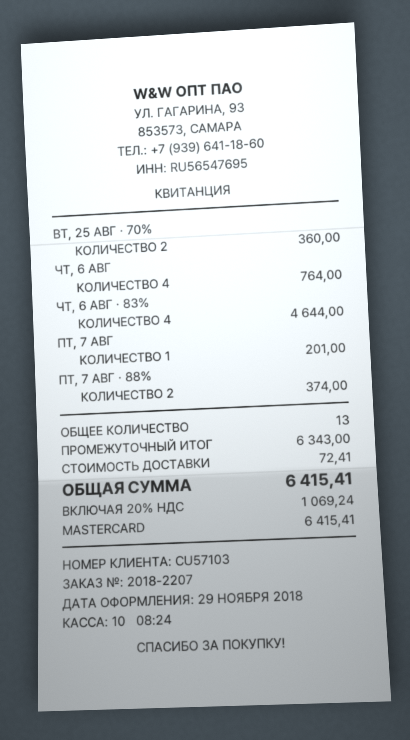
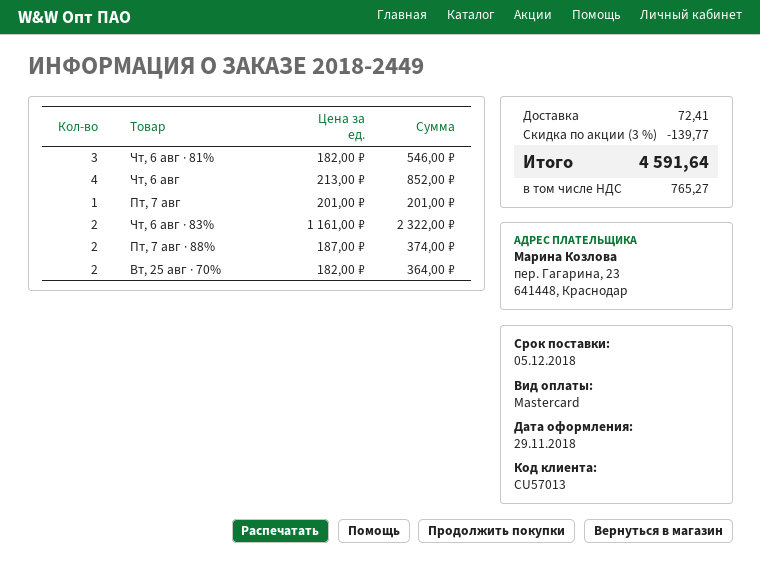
order number: 2018-2207 -> 2018-2449
customer number: CU57103 -> CU57013
ВТ, 25 АВГ · 70%: 2 for 360.00 -> 2 for 364.00
ЧТ, 6 АВГ: 4 for 764.00 -> 4 for 852.00
ЧТ, 6 АВГ · 83%: 4 for 4644.00 -> 2 for 2322.00
Чт, 6 авг · 81%: none -> 3 for 546.00
discount: none -> 3% = 139.77
tax: 1069.24 -> 765.27
total: 6415.41 -> 4591.64

